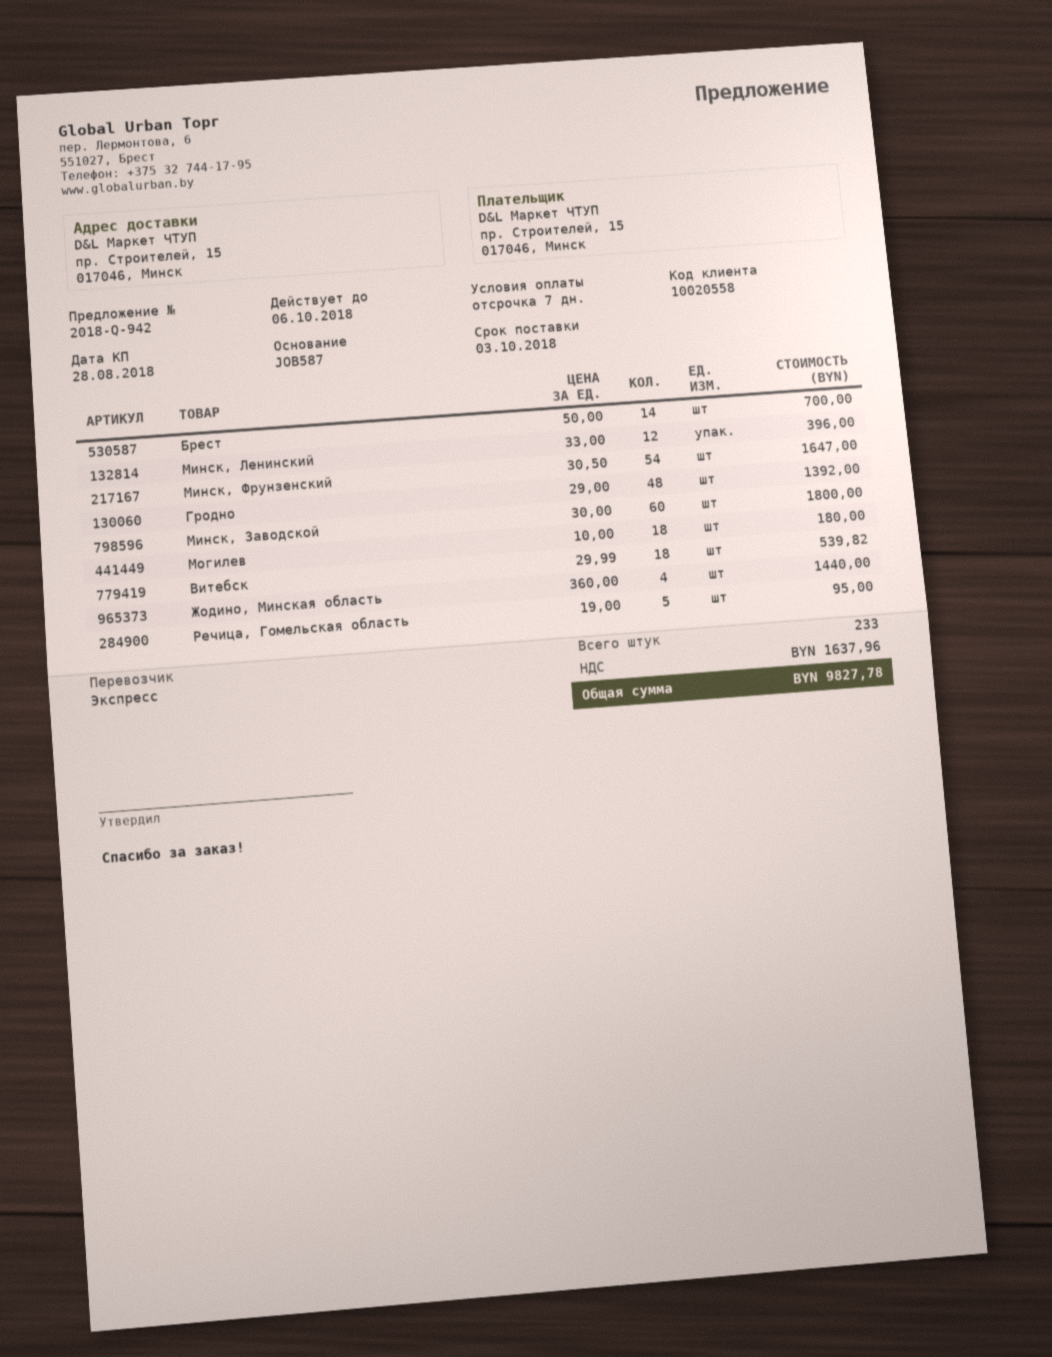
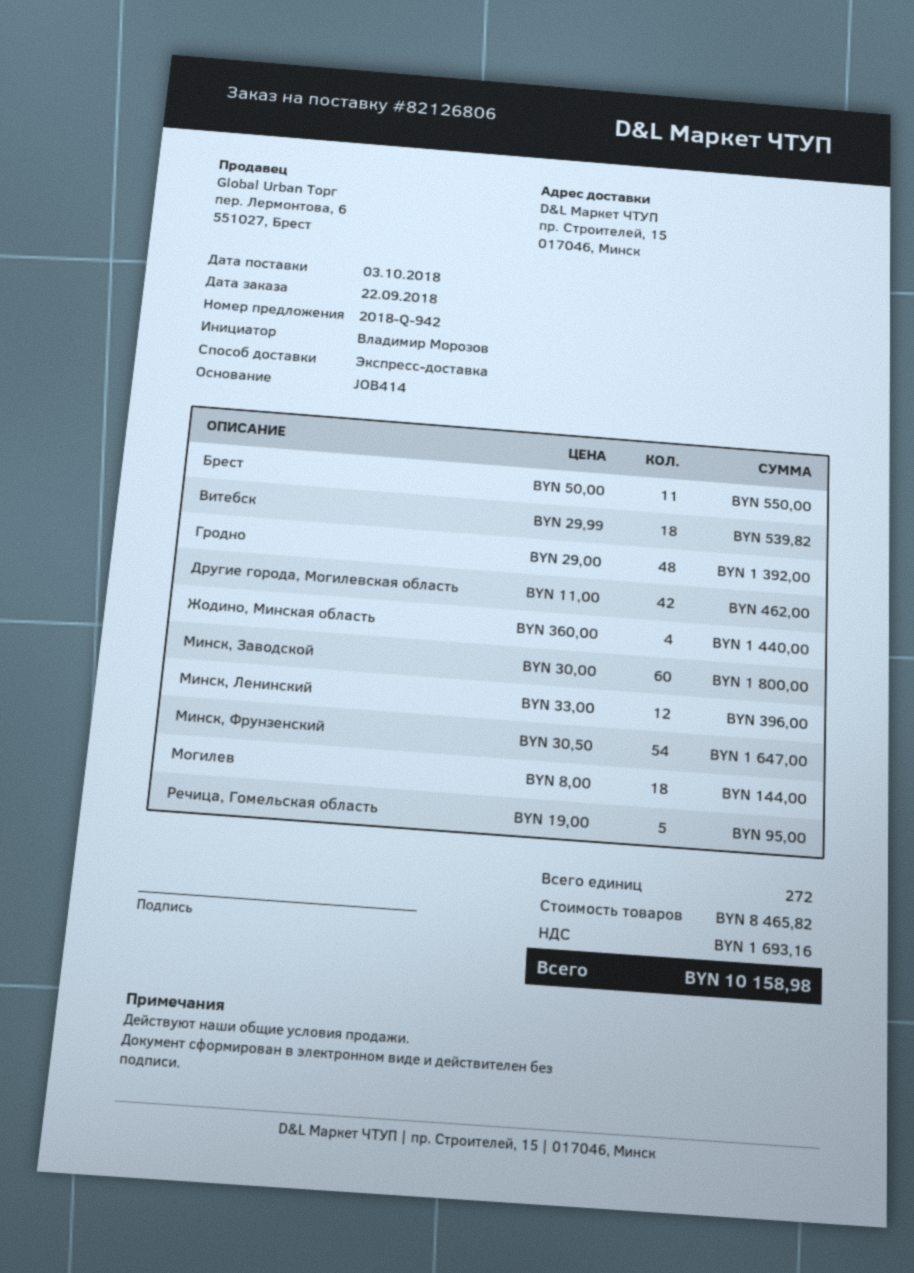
reference: JOB587 -> JOB414
Брест: 14 x 50.00 = 700.00 -> 11 x 50.00 = 550.00
Могилев: 18 x 10.00 = 180.00 -> 18 x 8.00 = 144.00
Другие города, Могилевская область: none -> 42 x 11.00 = 462.00
total quantity: 233 -> 272
tax: 1637.96 -> 1693.16
total: 9827.78 -> 10158.98

